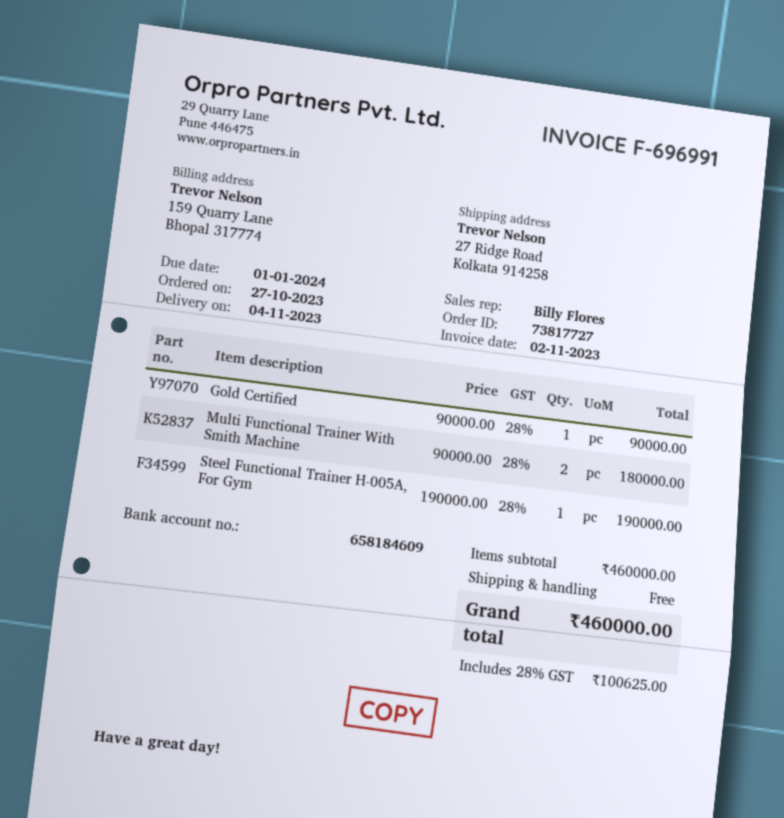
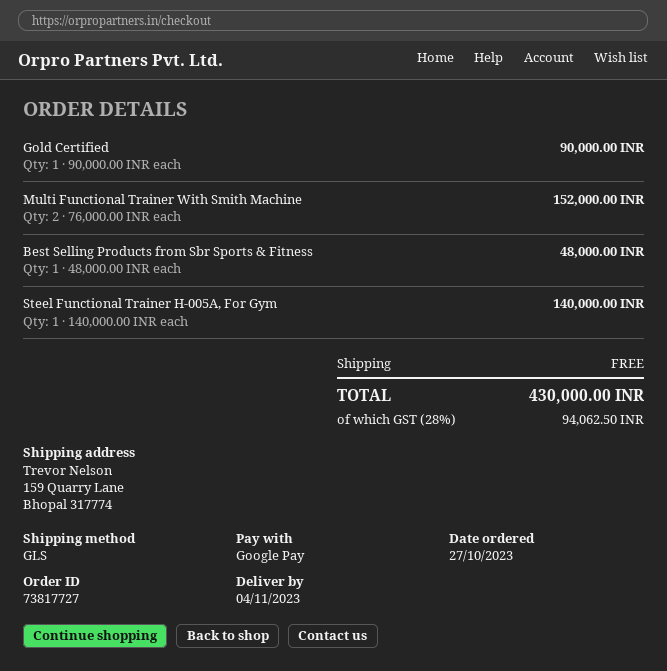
ship to: 27 Ridge Road, Kolkata 914258 -> 159 Quarry Lane, Bhopal 317774
Multi Functional Trainer With Smith Machine: 2 x 90000.00 = 180000.00 -> 2 x 76000.00 = 152000.00
Steel Functional Trainer H-005A, For Gym: 1 x 190000.00 = 190000.00 -> 1 x 140000.00 = 140000.00
Best Selling Products from Sbr Sports & Fitness: none -> 1 x 48000.00 = 48000.00
tax: 28% = 100625.00 -> 28% = 94062.50
total: 460000.00 -> 430000.00

